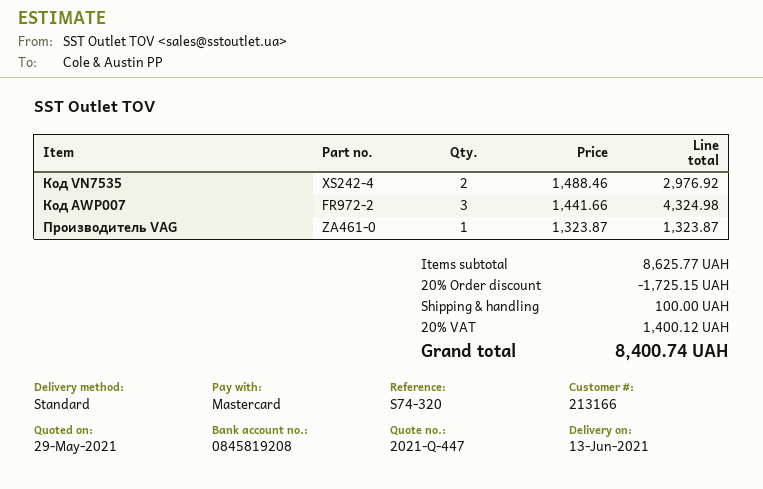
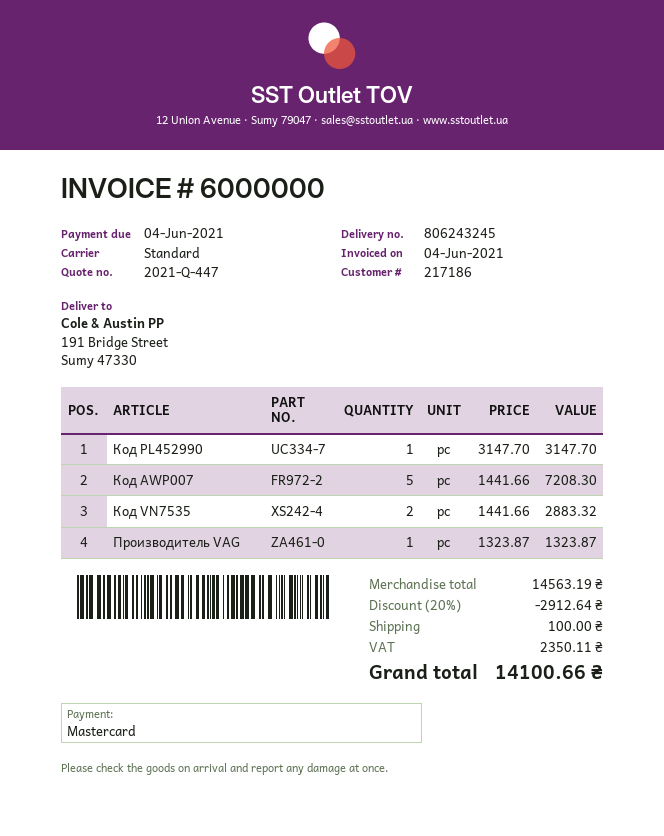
customer number: 213166 -> 217186
Код VN7535: 2 x 1488.46 = 2976.92 -> 2 x 1441.66 = 2883.32
Код AWP007: 3 x 1441.66 = 4324.98 -> 5 x 1441.66 = 7208.30
Код PL452990: none -> 1 x 3147.70 = 3147.70
subtotal: 8625.77 -> 14563.19
discount: 20% = 1725.15 -> 20% = 2912.64
tax: 1400.12 -> 2350.11
total: 8400.74 -> 14100.66

